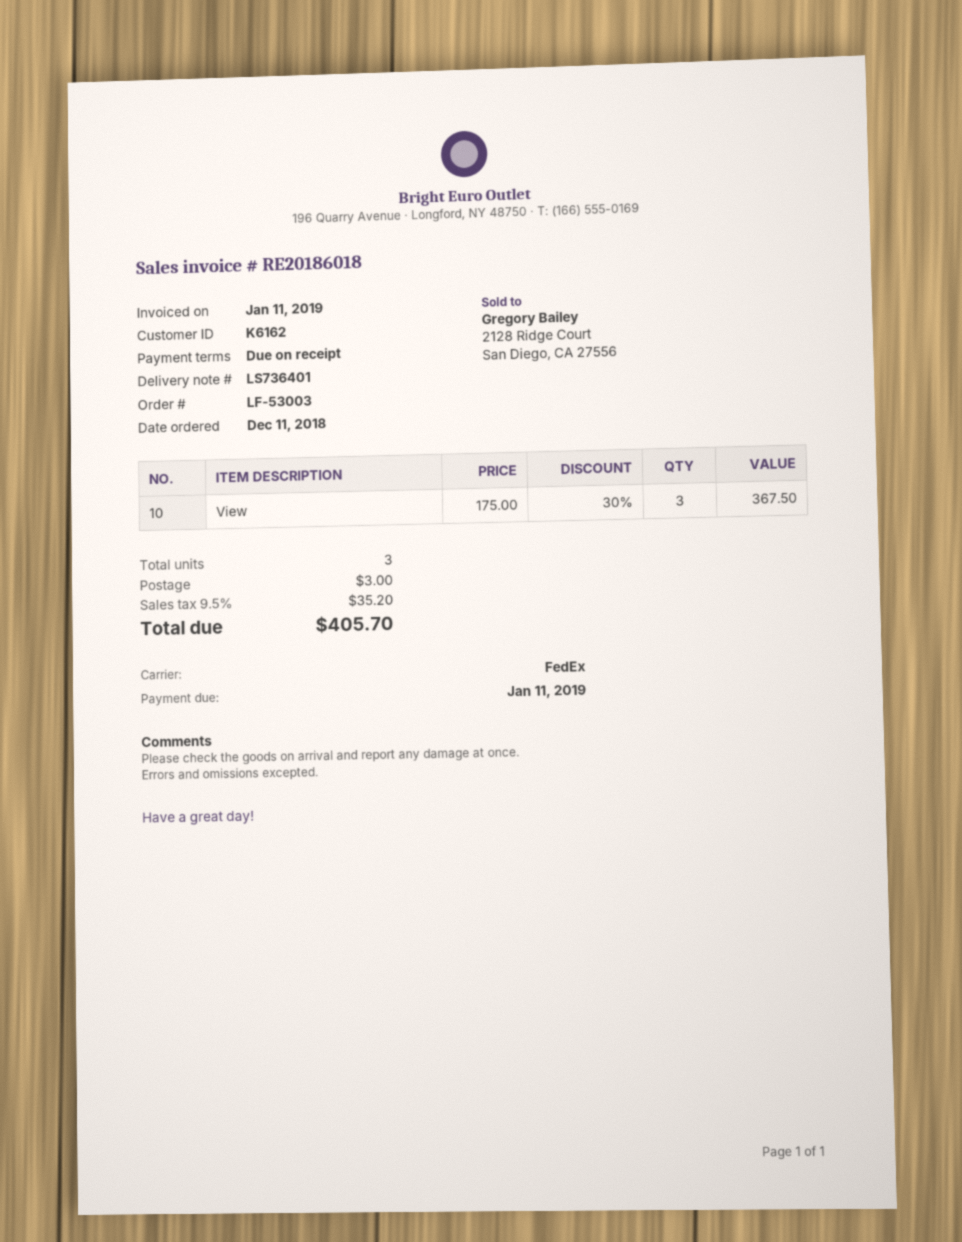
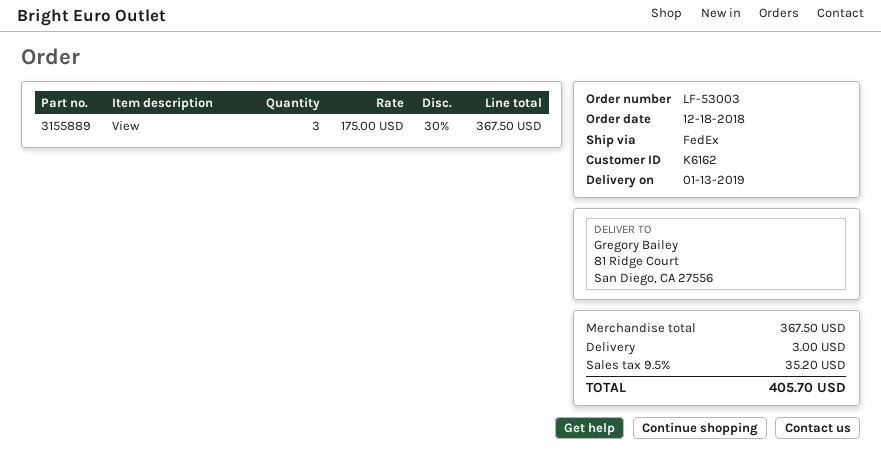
order date: 2018-12-11 -> 2018-12-18

